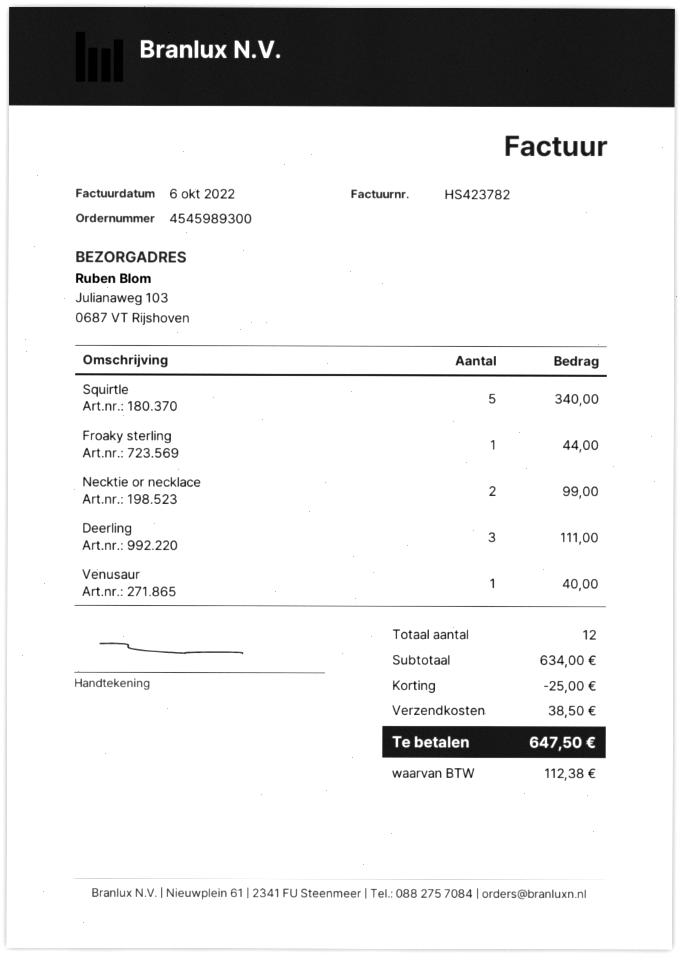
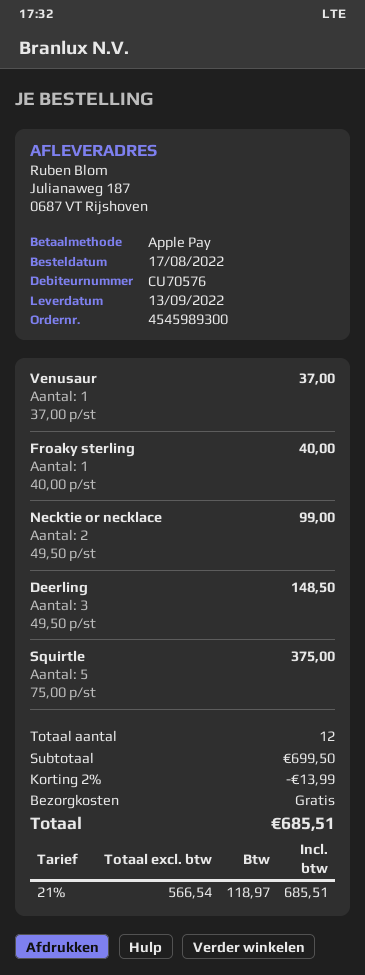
ship to: Julianaweg 103, 0687 VT Rijshoven -> Julianaweg 187, 0687 VT Rijshoven
Squirtle: 5 for 340.00 -> 5 for 375.00
Froaky sterling: 1 for 44.00 -> 1 for 40.00
Deerling: 3 for 111.00 -> 3 for 148.50
Venusaur: 1 for 40.00 -> 1 for 37.00
subtotal: 634.00 -> 699.50
discount: 25.00 -> 13.99
shipping: 38.50 -> 0.00
tax: 112.38 -> 118.97
total: 647.50 -> 685.51

